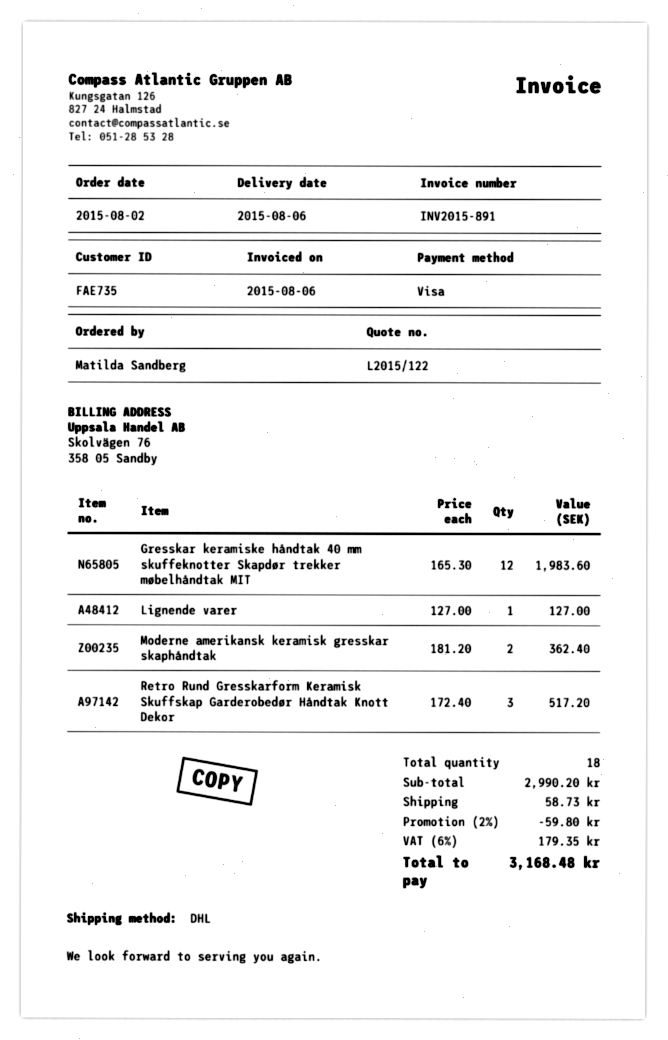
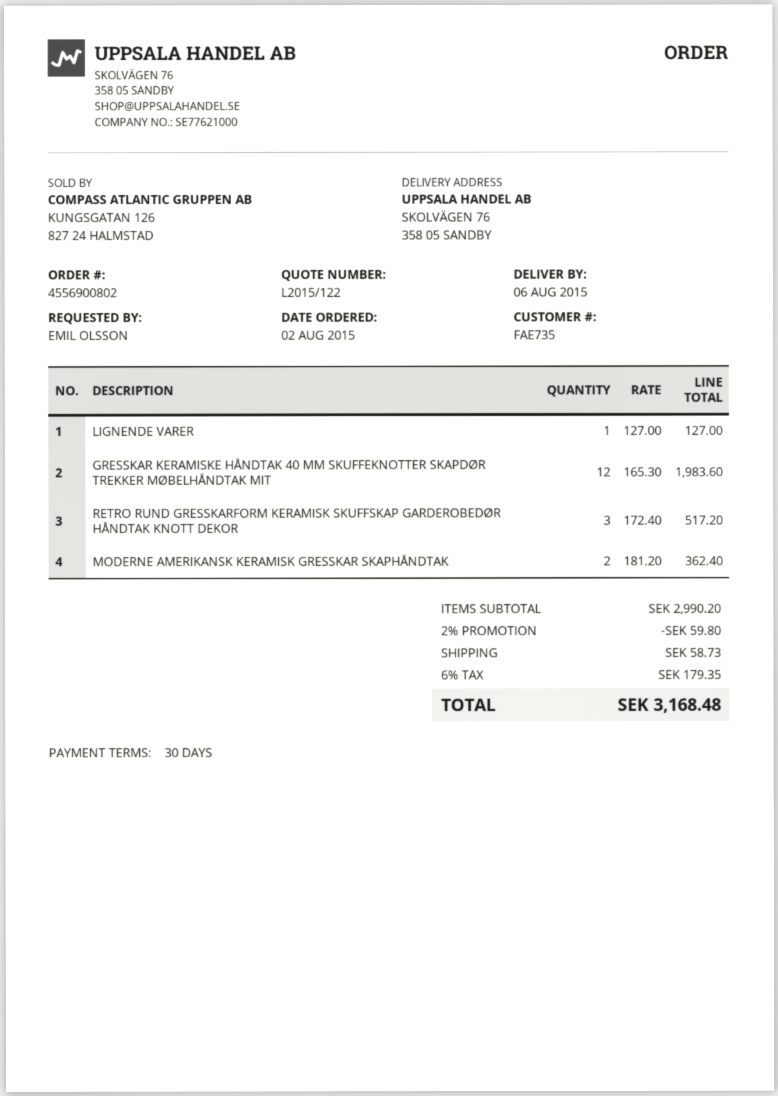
ordered by: Matilda Sandberg -> EMIL OLSSON

